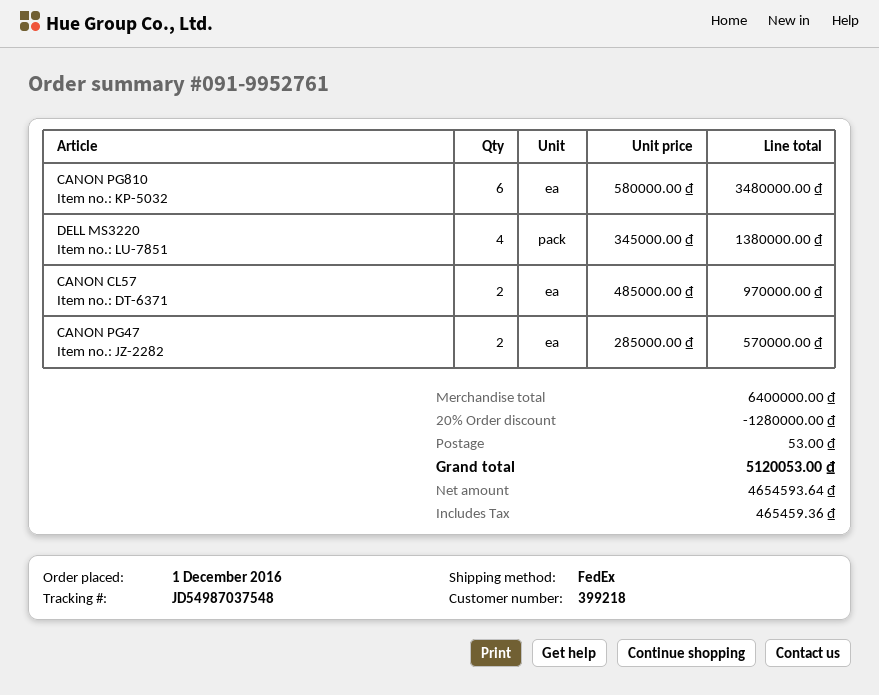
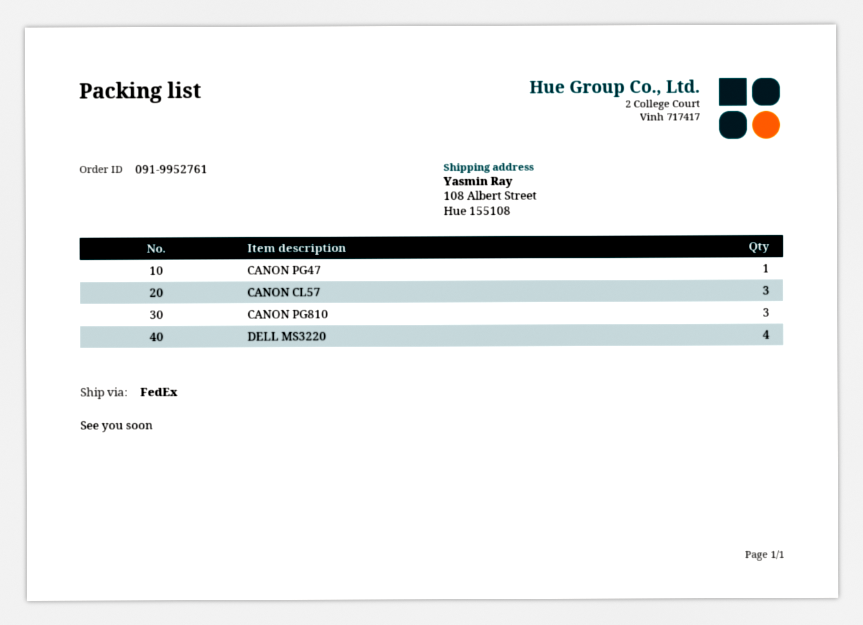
CANON PG810: 6 -> 3
CANON CL57: 2 -> 3
CANON PG47: 2 -> 1

